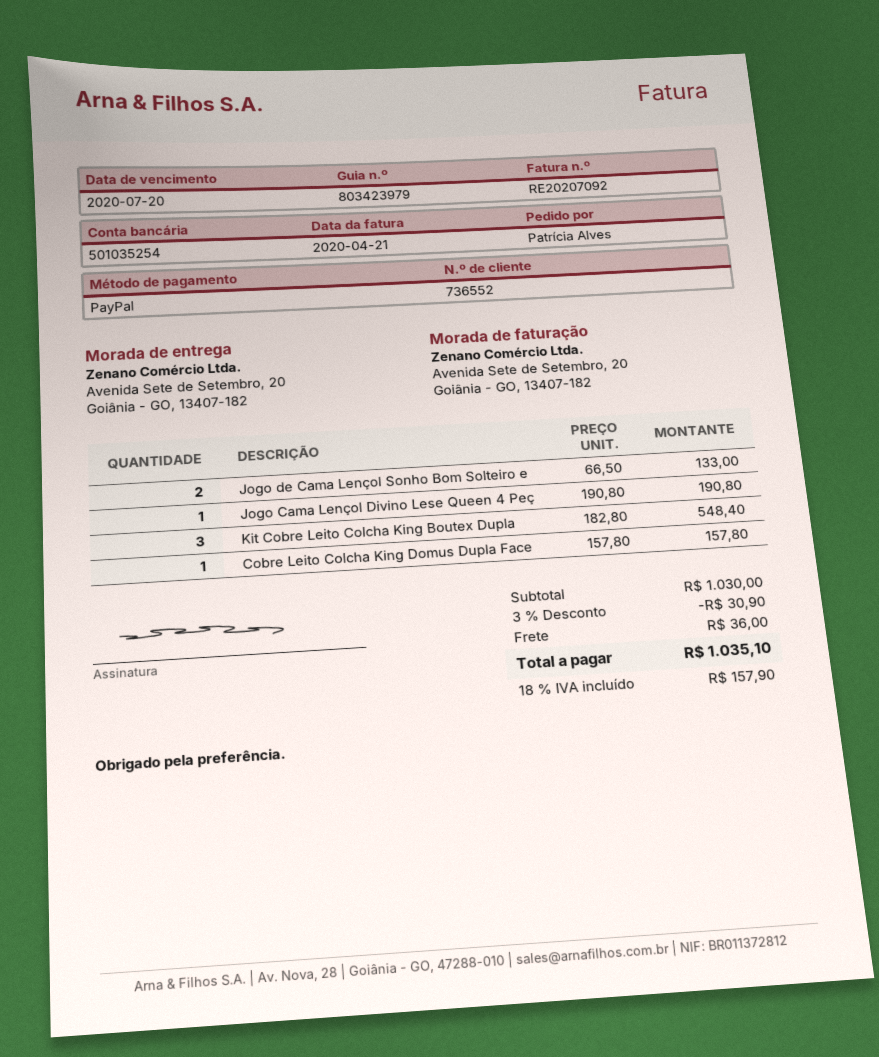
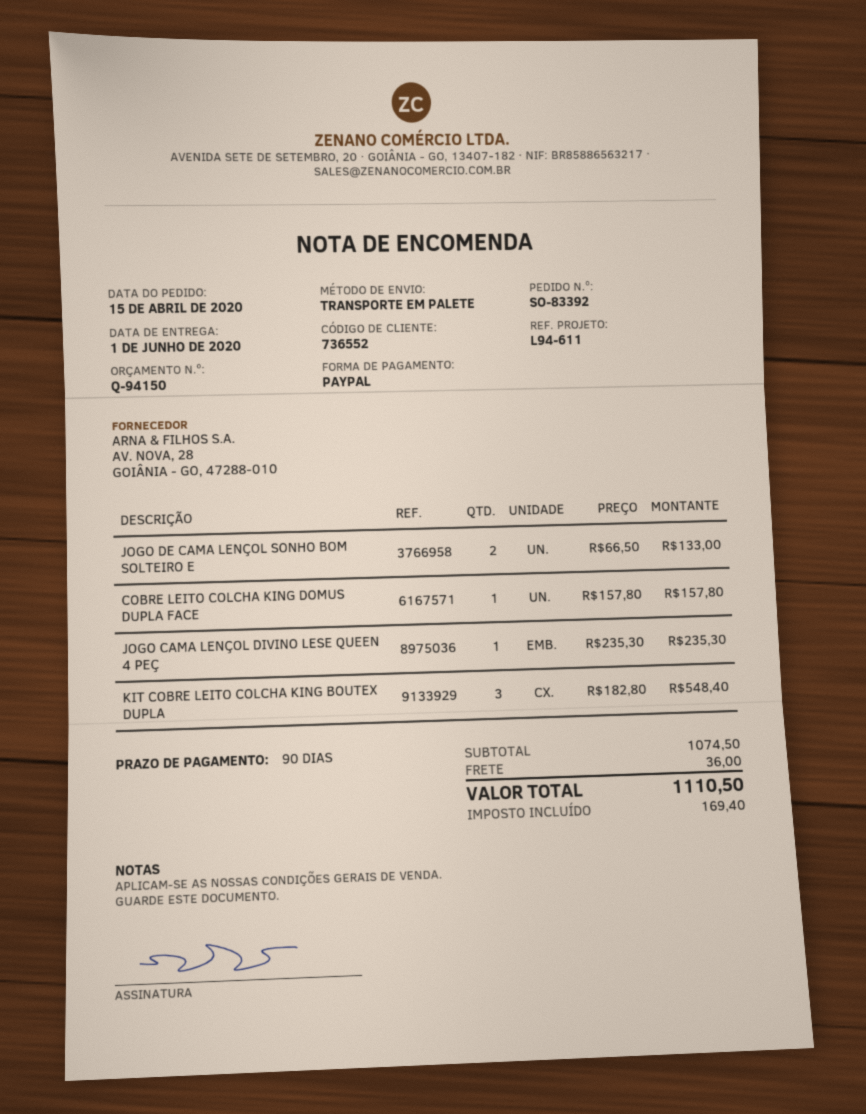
Jogo Cama Lençol Divino Lese Queen 4 Peç: 1 x 190.80 = 190.80 -> 1 x 235.30 = 235.30
subtotal: 1030.00 -> 1074.50
discount: 3% = 30.90 -> none
tax: 157.90 -> 169.40
total: 1035.10 -> 1110.50

